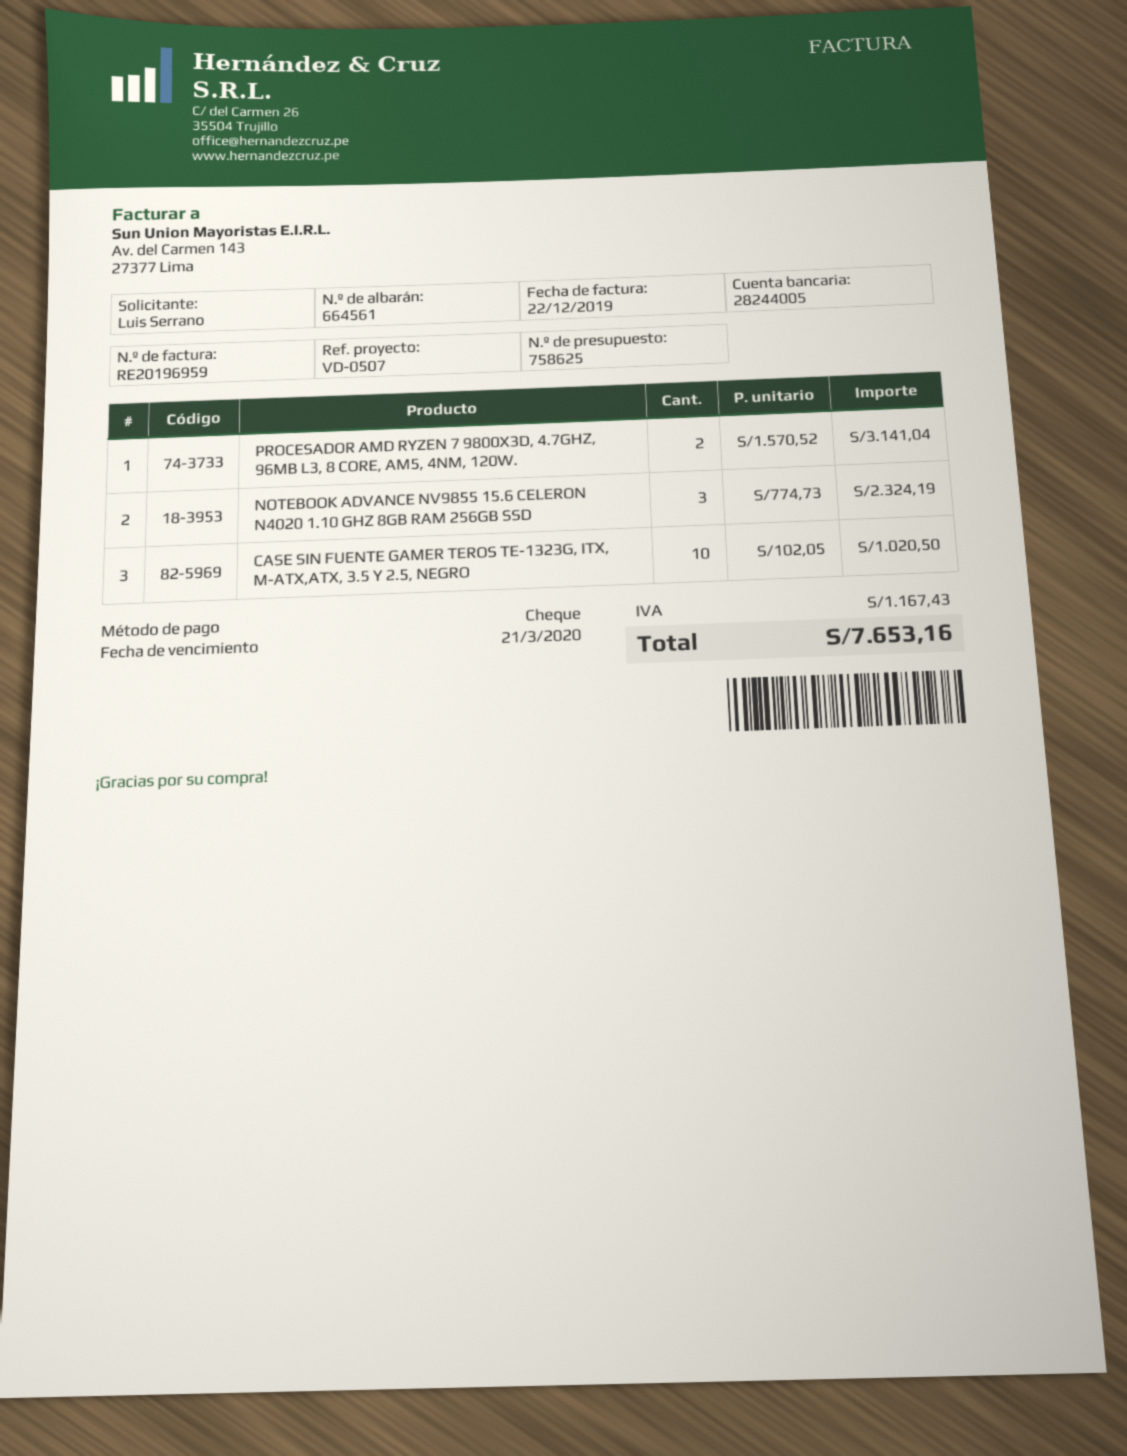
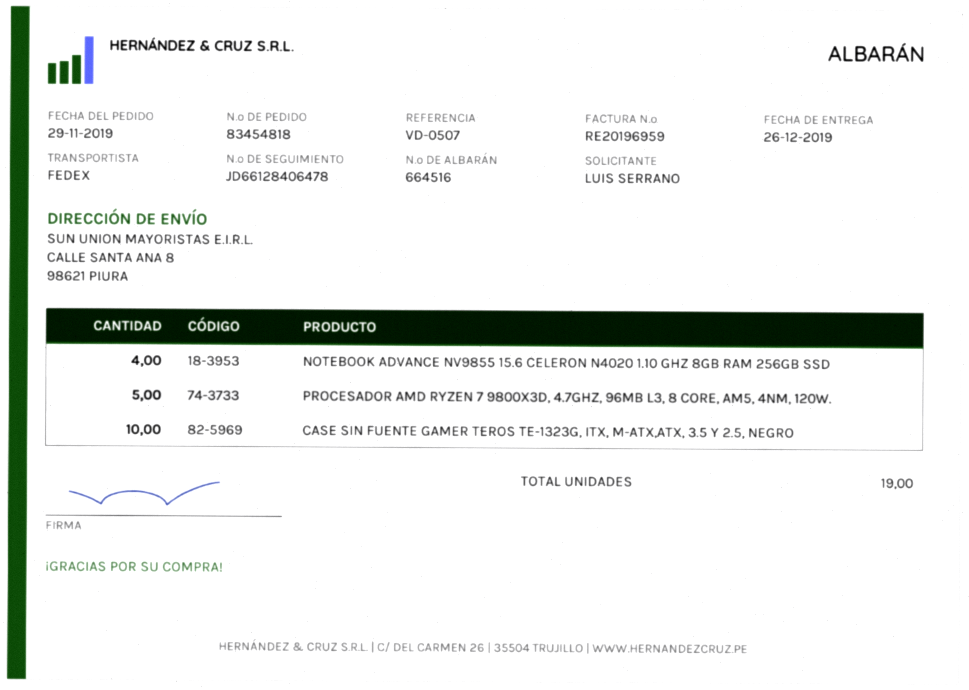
delivery note number: 664561 -> 664516
PROCESADOR AMD RYZEN 7 9800X3D, 4.7GHZ, 96MB L3, 8 CORE, AM5, 4NM, 120W.: 2 -> 5
NOTEBOOK ADVANCE NV9855 15.6 CELERON N4020 1.10 GHZ 8GB RAM 256GB SSD: 3 -> 4

